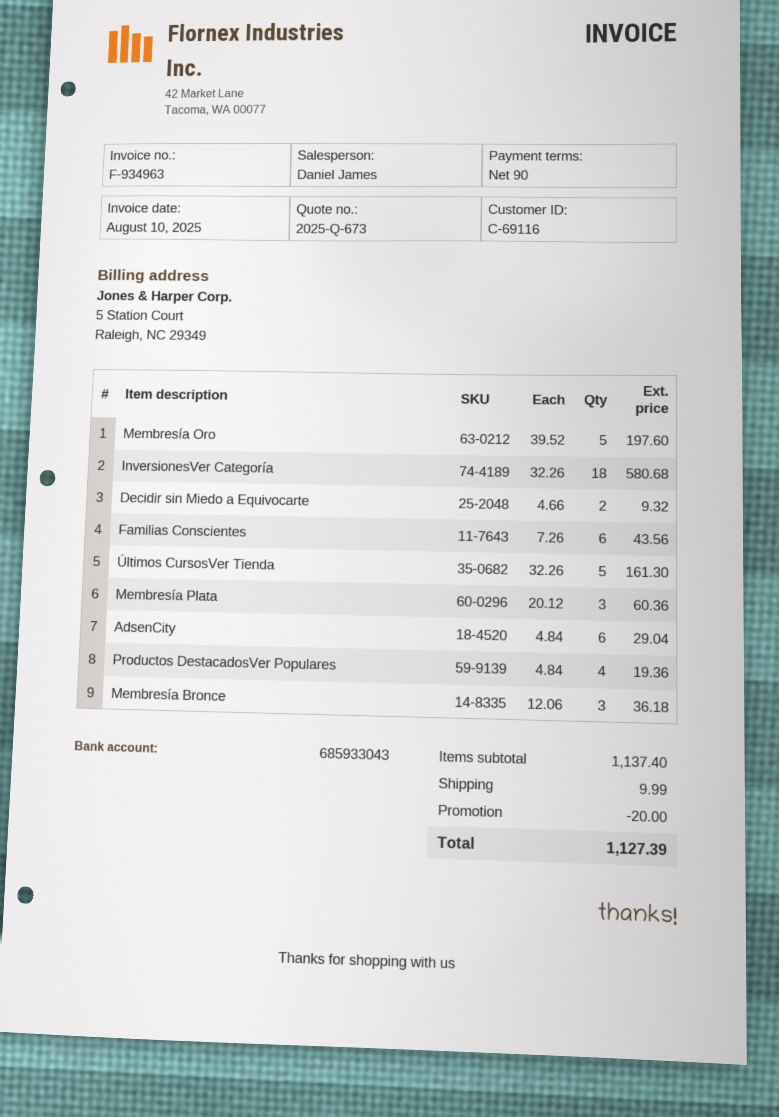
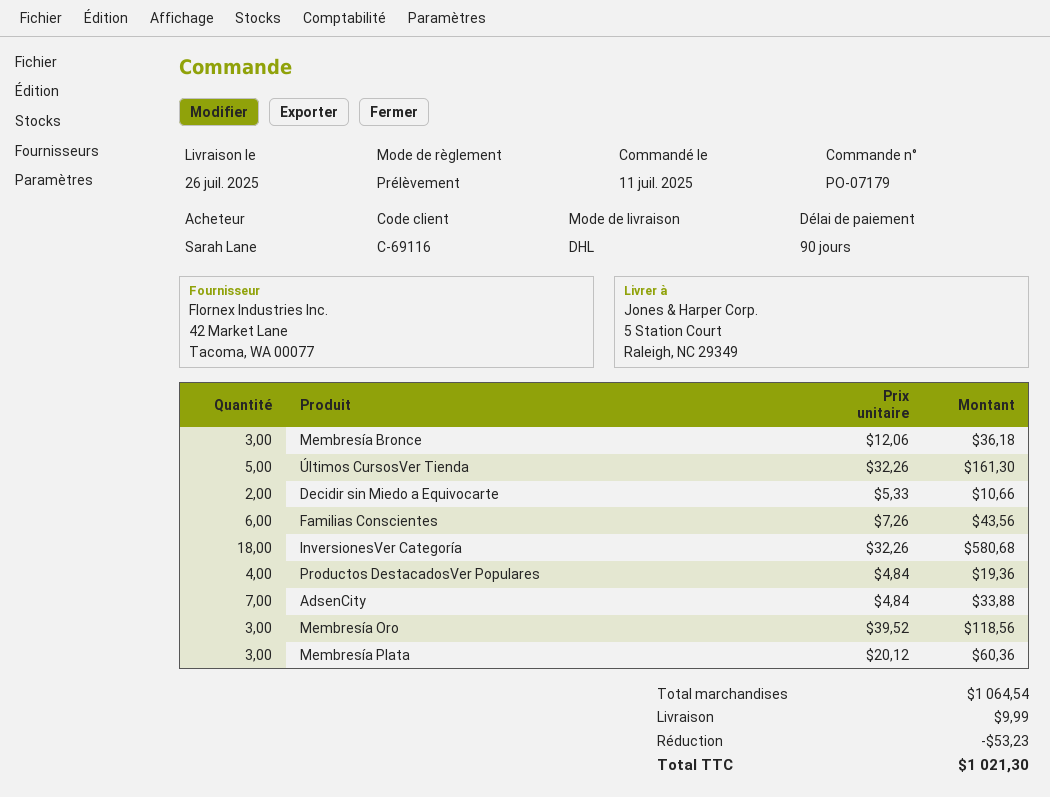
Membresía Oro: 5 x 39.52 = 197.60 -> 3 x 39.52 = 118.56
Decidir sin Miedo a Equivocarte: 2 x 4.66 = 9.32 -> 2 x 5.33 = 10.66
AdsenCity: 6 x 4.84 = 29.04 -> 7 x 4.84 = 33.88
subtotal: 1137.40 -> 1064.54
discount: 20.00 -> 53.23
total: 1127.39 -> 1021.30

